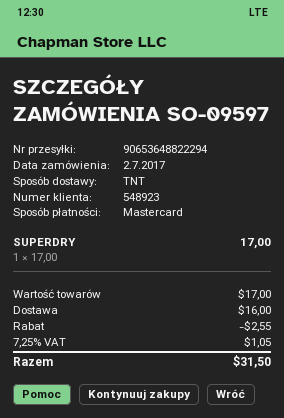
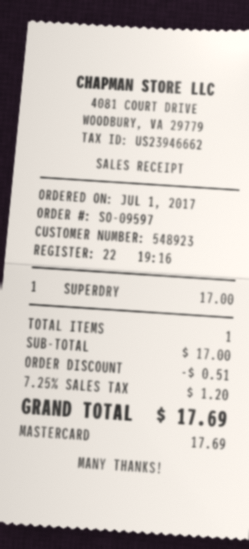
order date: 2017-07-02 -> 2017-07-01
discount: 2.55 -> 0.51
shipping: 16.00 -> none
tax: 7.25% = 1.05 -> 7.25% = 1.20
total: 31.50 -> 17.69

